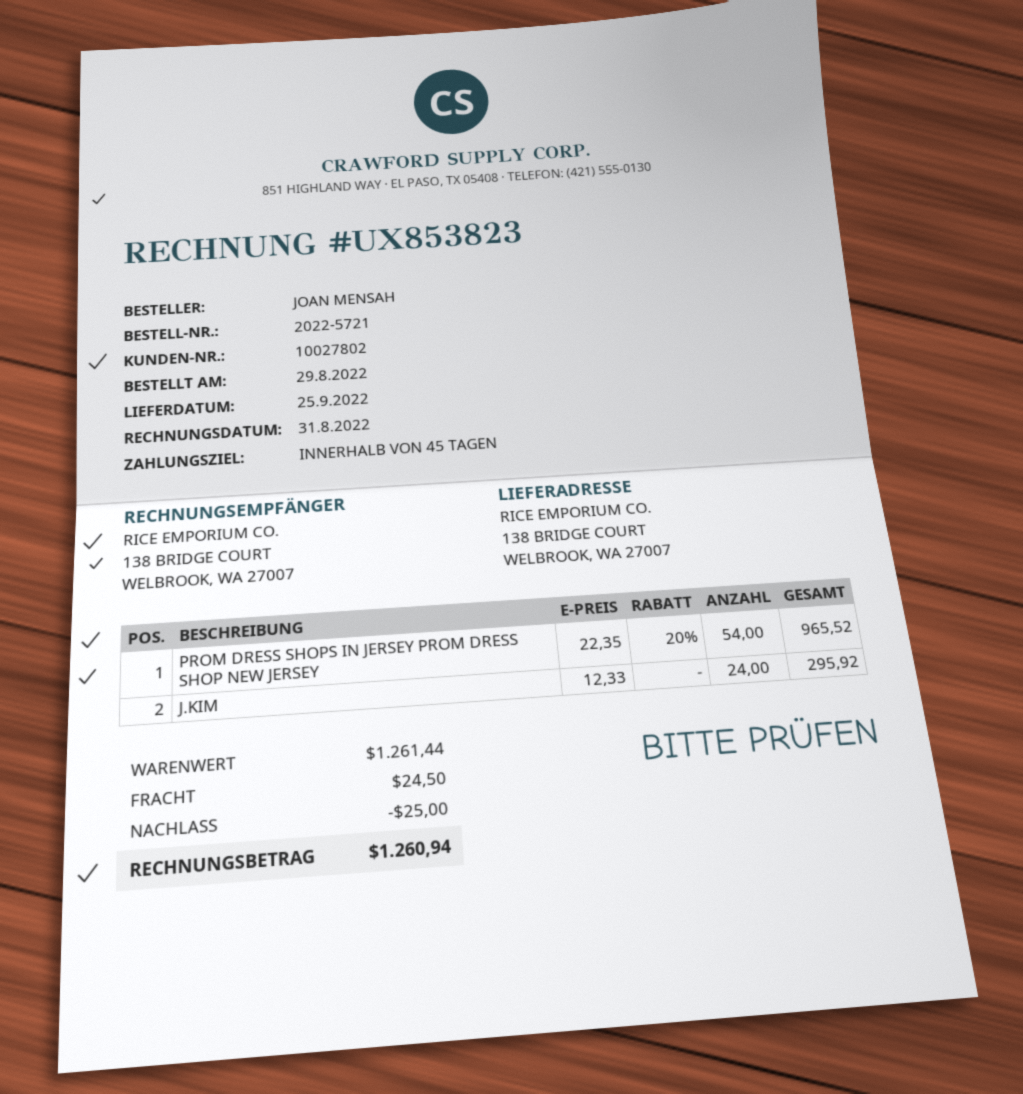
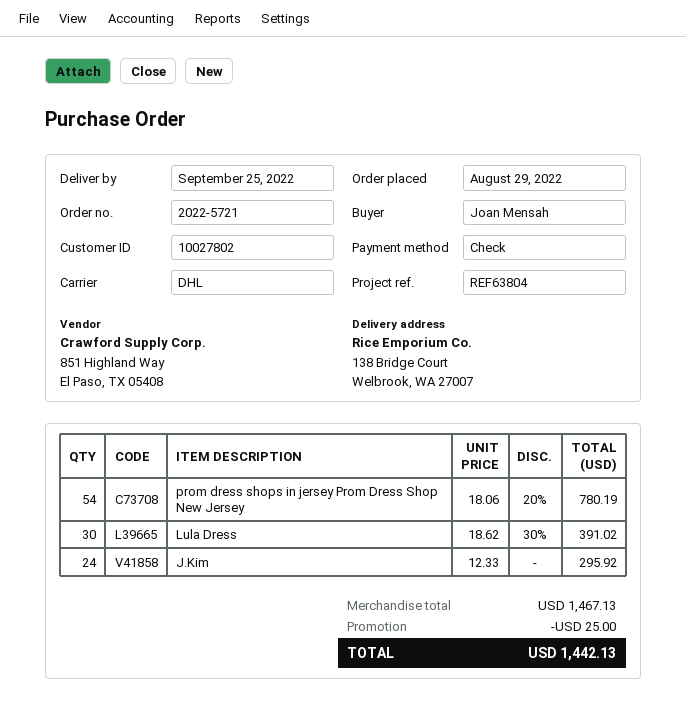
PROM DRESS SHOPS IN JERSEY PROM DRESS SHOP NEW JERSEY: 54 x 22.35 - 20% = 965.52 -> 54 x 18.06 - 20% = 780.19
Lula Dress: none -> 30 x 18.62 - 30% = 391.02
subtotal: 1261.44 -> 1467.13
shipping: 24.50 -> none
total: 1260.94 -> 1442.13

